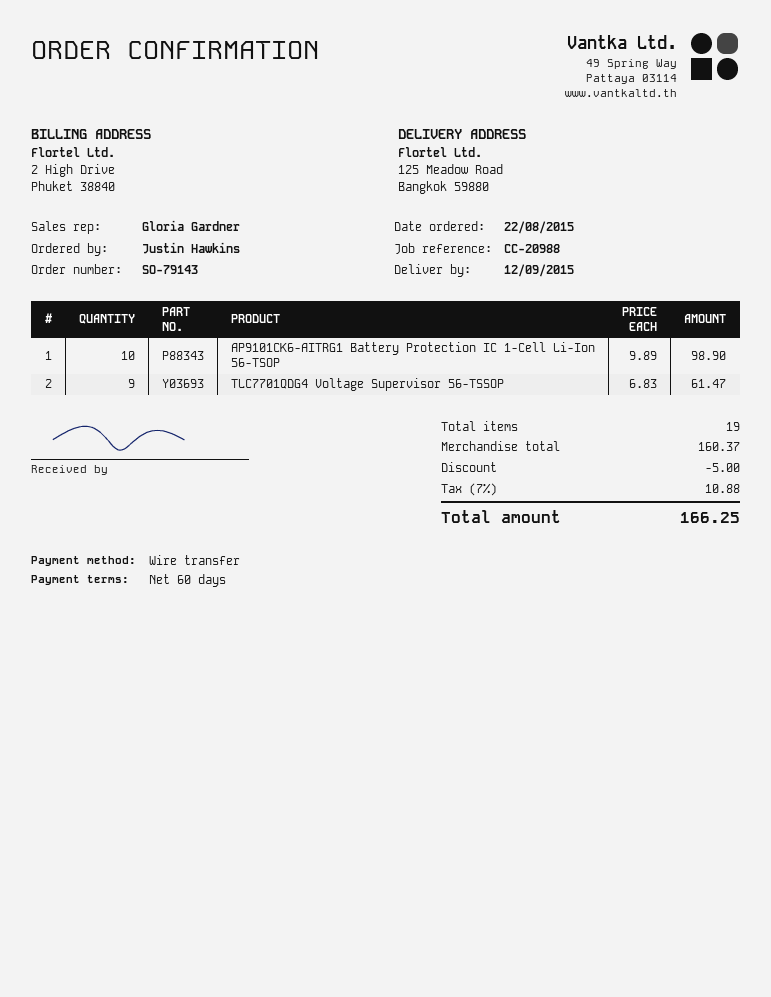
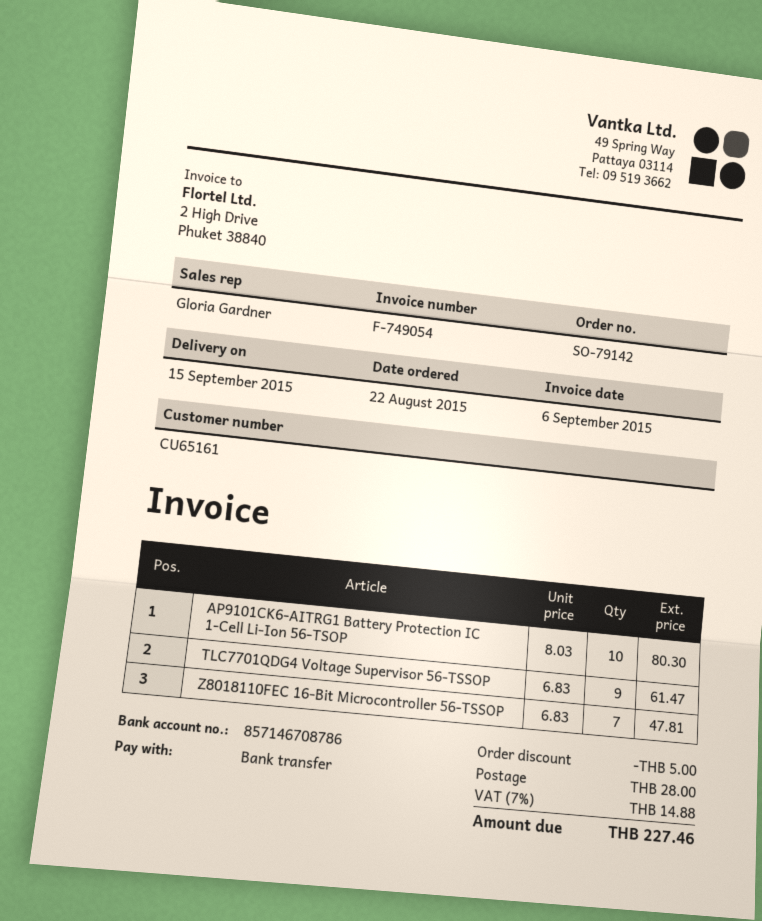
order number: SO-79143 -> SO-79142
delivery date: 2015-09-12 -> 2015-09-15
AP9101CK6-AITRG1 Battery Protection IC 1-Cell Li-Ion 56-TSOP: 10 x 9.89 = 98.90 -> 10 x 8.03 = 80.30
Z8018110FEC 16-Bit Microcontroller 56-TSSOP: none -> 7 x 6.83 = 47.81
shipping: none -> 28.00
tax: 7% = 10.88 -> 7% = 14.88
total: 166.25 -> 227.46

